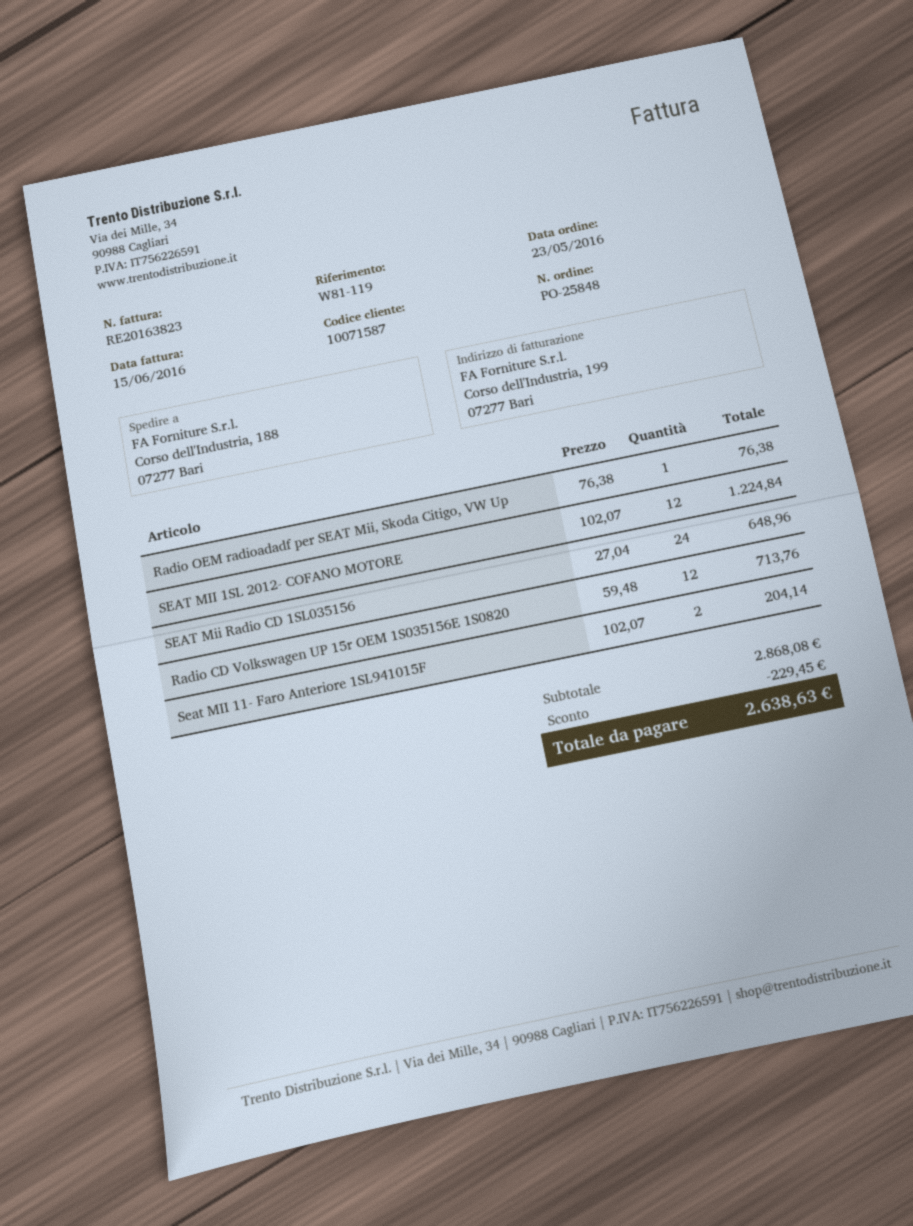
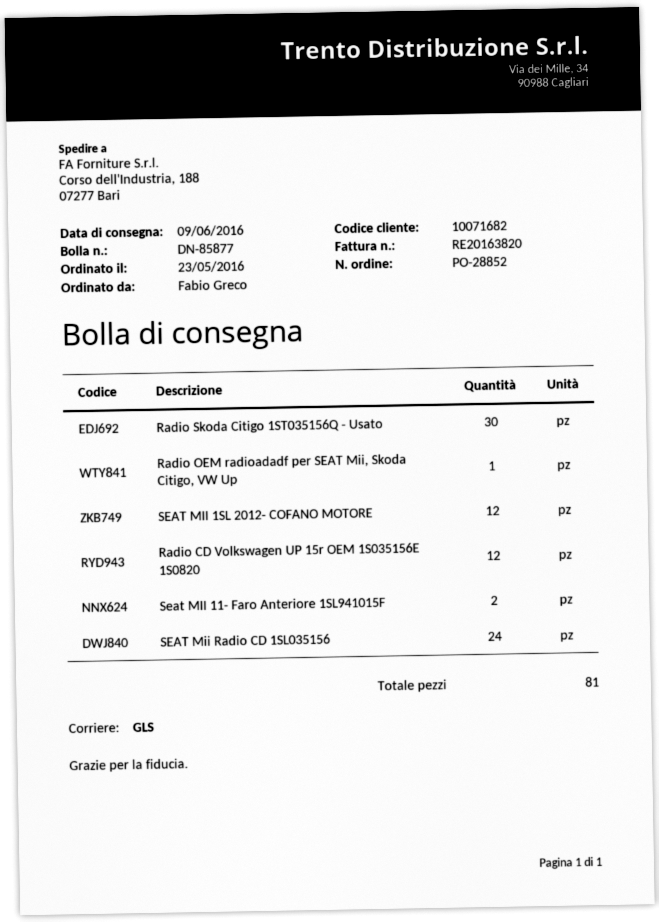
order number: PO-25848 -> PO-28852
invoice number: RE20163823 -> RE20163820
customer number: 10071587 -> 10071682
Radio Skoda Citigo 1ST035156Q - Usato: none -> 30

